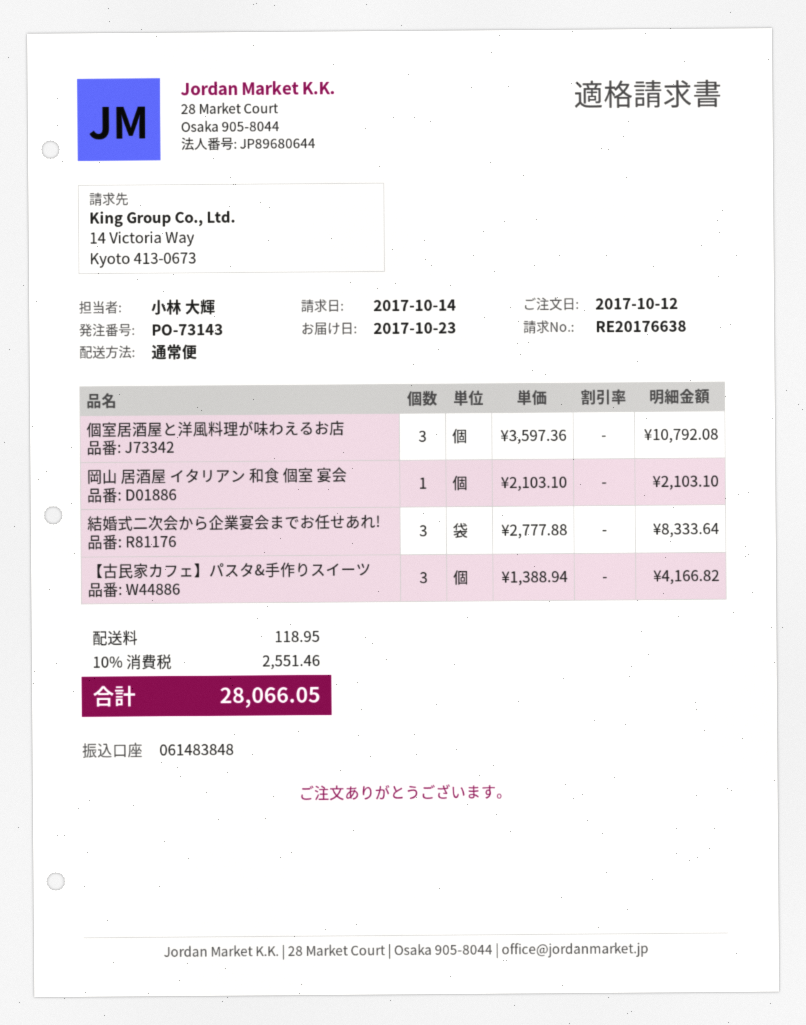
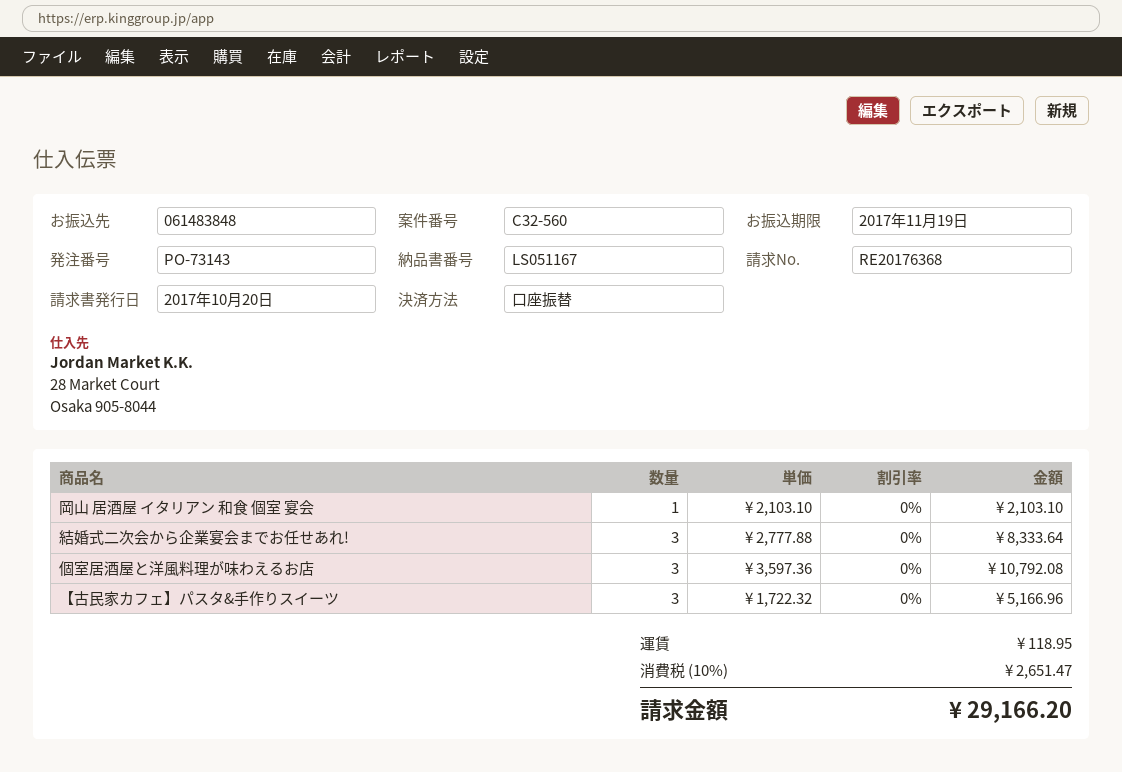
invoice number: RE20176638 -> RE20176368
invoice date: 2017-10-14 -> 2017-10-20
【古民家カフェ】パスタ&手作りスイーツ: 3 x 1388.94 = 4166.82 -> 3 x 1722.32 = 5166.96
tax: 10% = 2551.46 -> 10% = 2651.47
total: 28066.05 -> 29166.20

